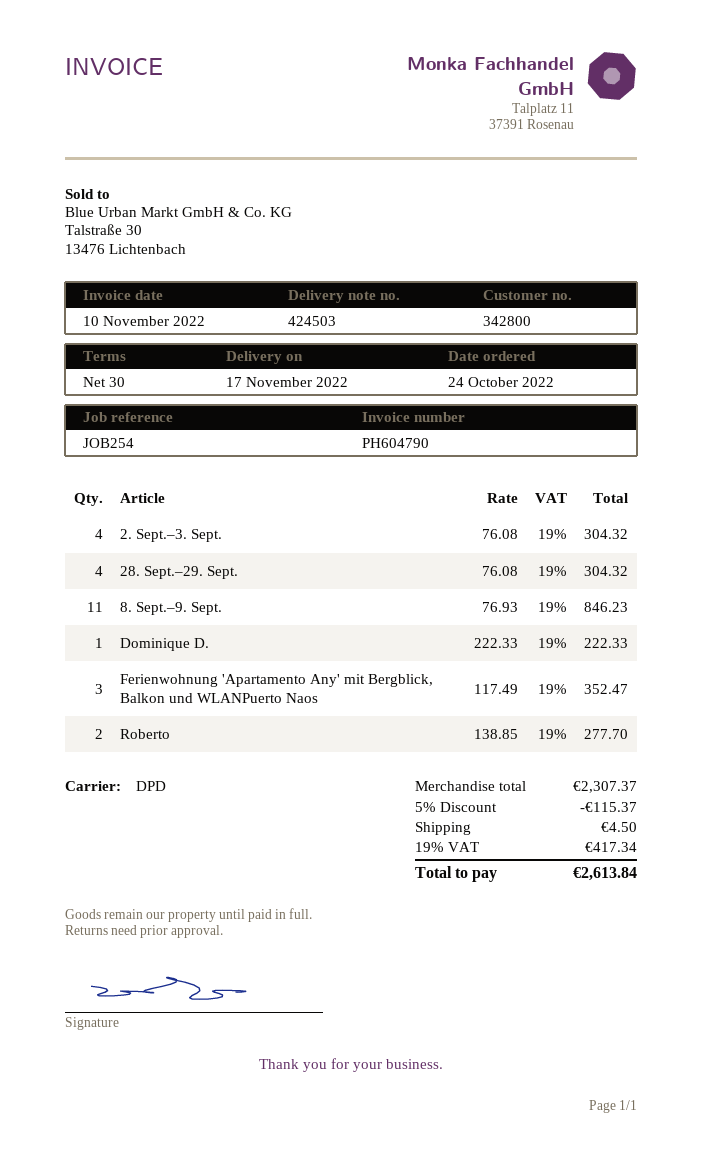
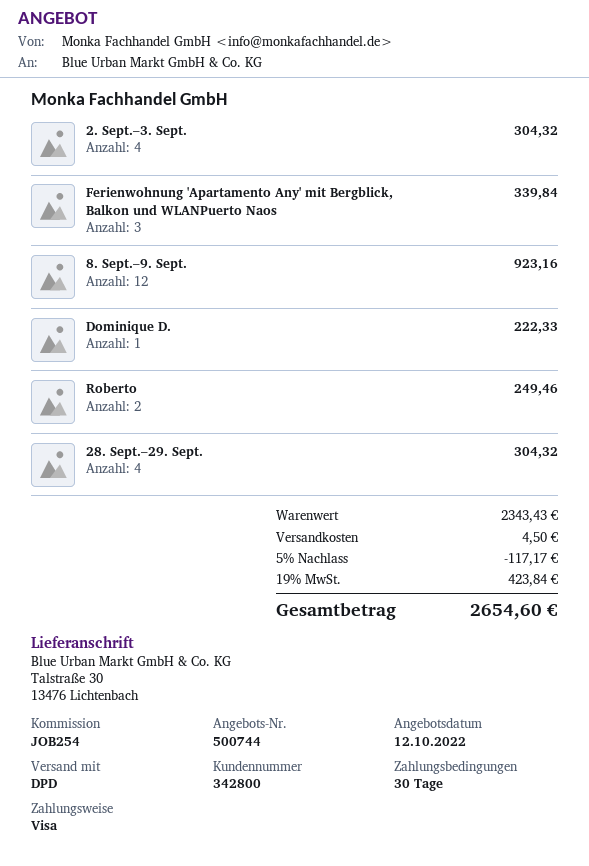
8. Sept.–9. Sept.: 11 for 846.23 -> 12 for 923.16
Ferienwohnung 'Apartamento Any' mit Bergblick, Balkon und WLANPuerto Naos: 3 for 352.47 -> 3 for 339.84
Roberto: 2 for 277.70 -> 2 for 249.46
subtotal: 2307.37 -> 2343.43
discount: 5% = 115.37 -> 5% = 117.17
tax: 19% = 417.34 -> 19% = 423.84
total: 2613.84 -> 2654.60

